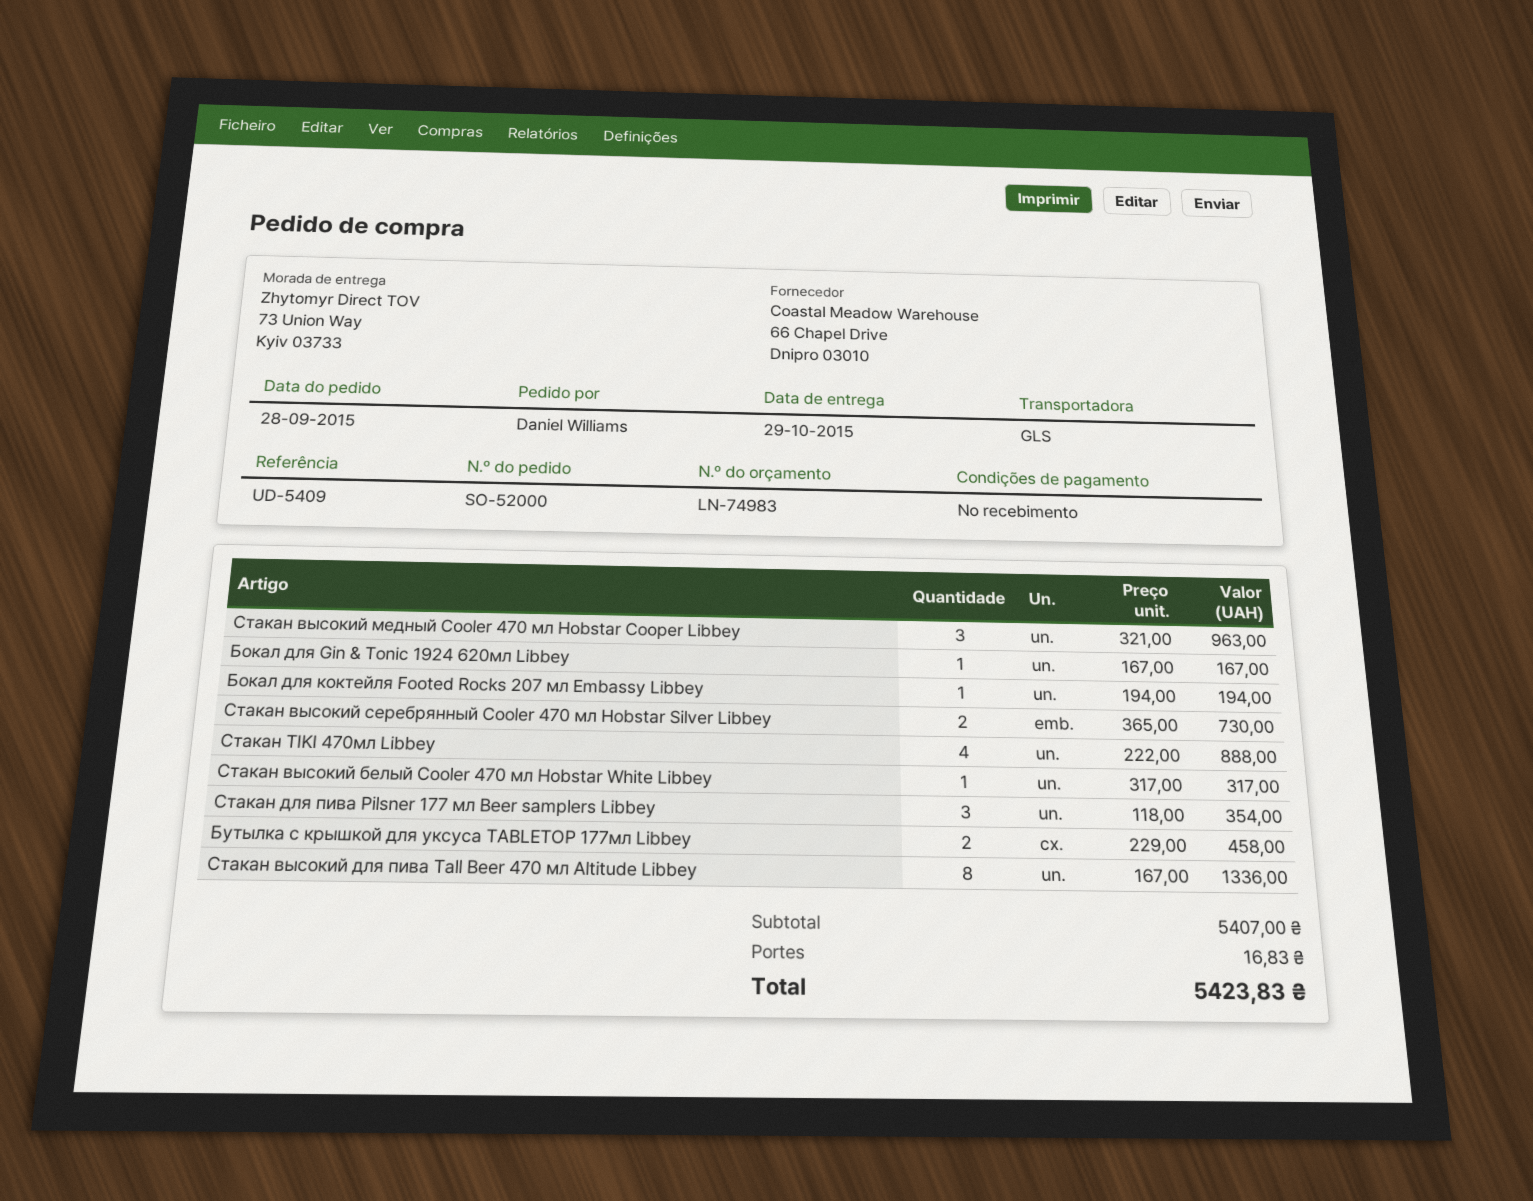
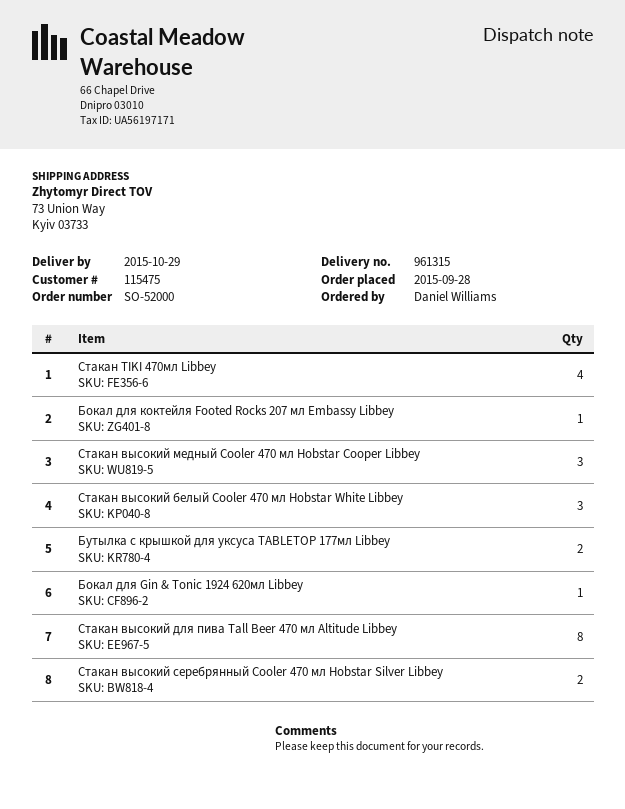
Стакан высокий белый Cooler 470 мл Hobstar White Libbey: 1 -> 3
Стакан для пива Pilsner 177 мл Beer samplers Libbey: 3 -> none

